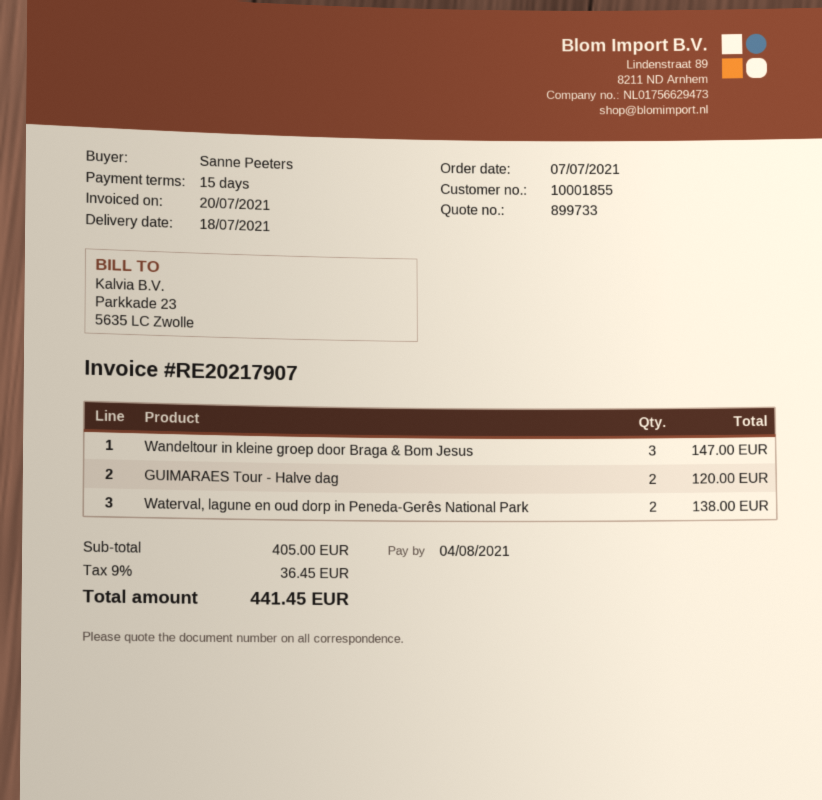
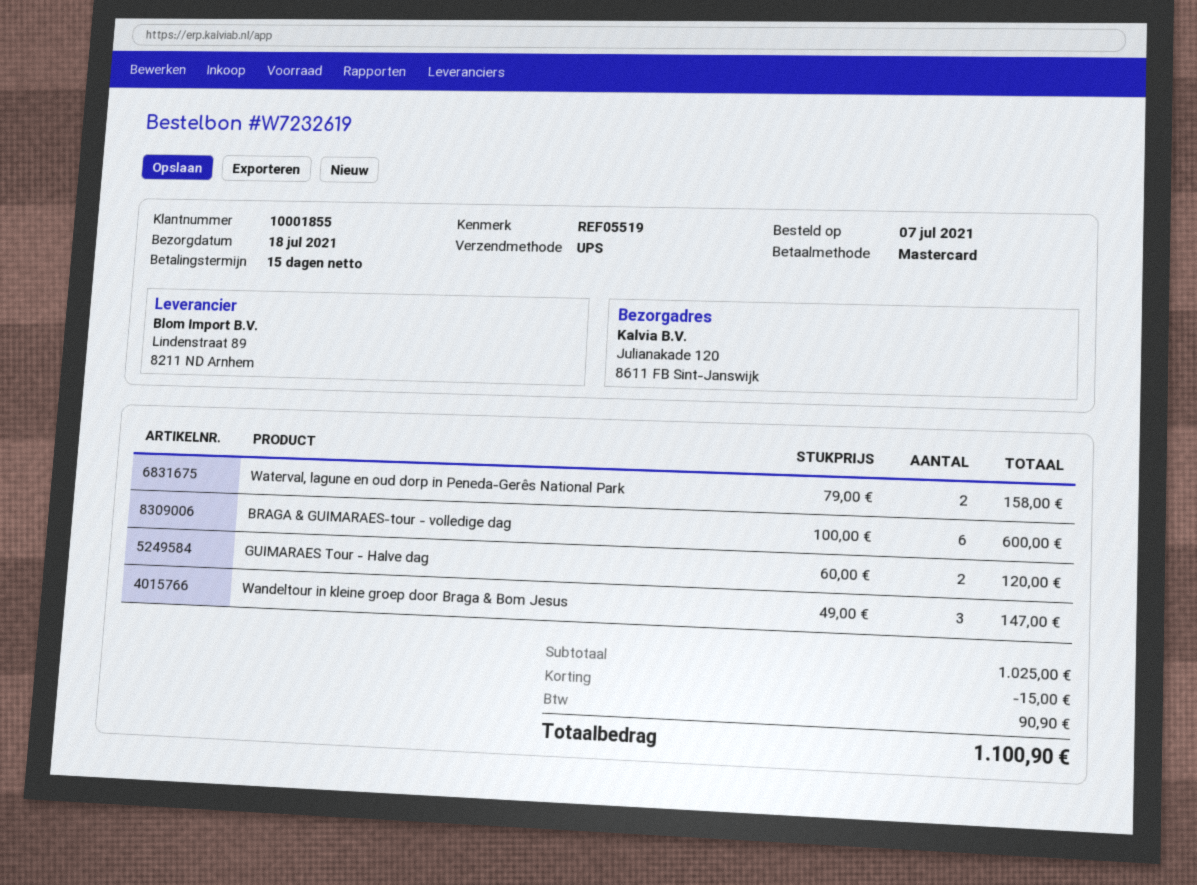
Waterval, lagune en oud dorp in Peneda-Gerês National Park: 2 for 138.00 -> 2 for 158.00
BRAGA & GUIMARAES-tour - volledige dag: none -> 6 for 600.00
subtotal: 405.00 -> 1025.00
discount: none -> 15.00
tax: 36.45 -> 90.90
total: 441.45 -> 1100.90

